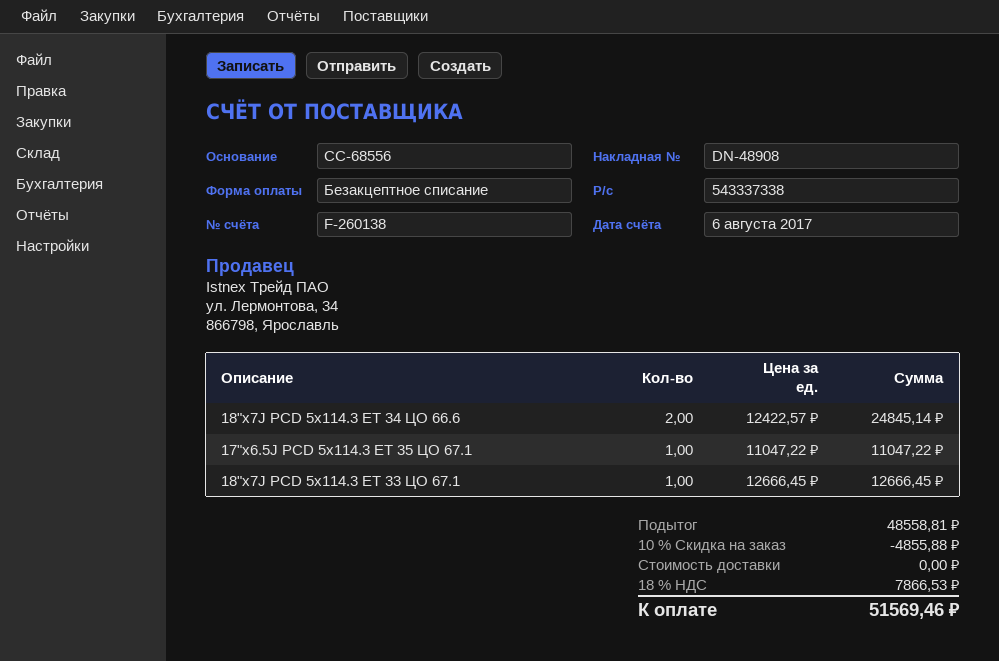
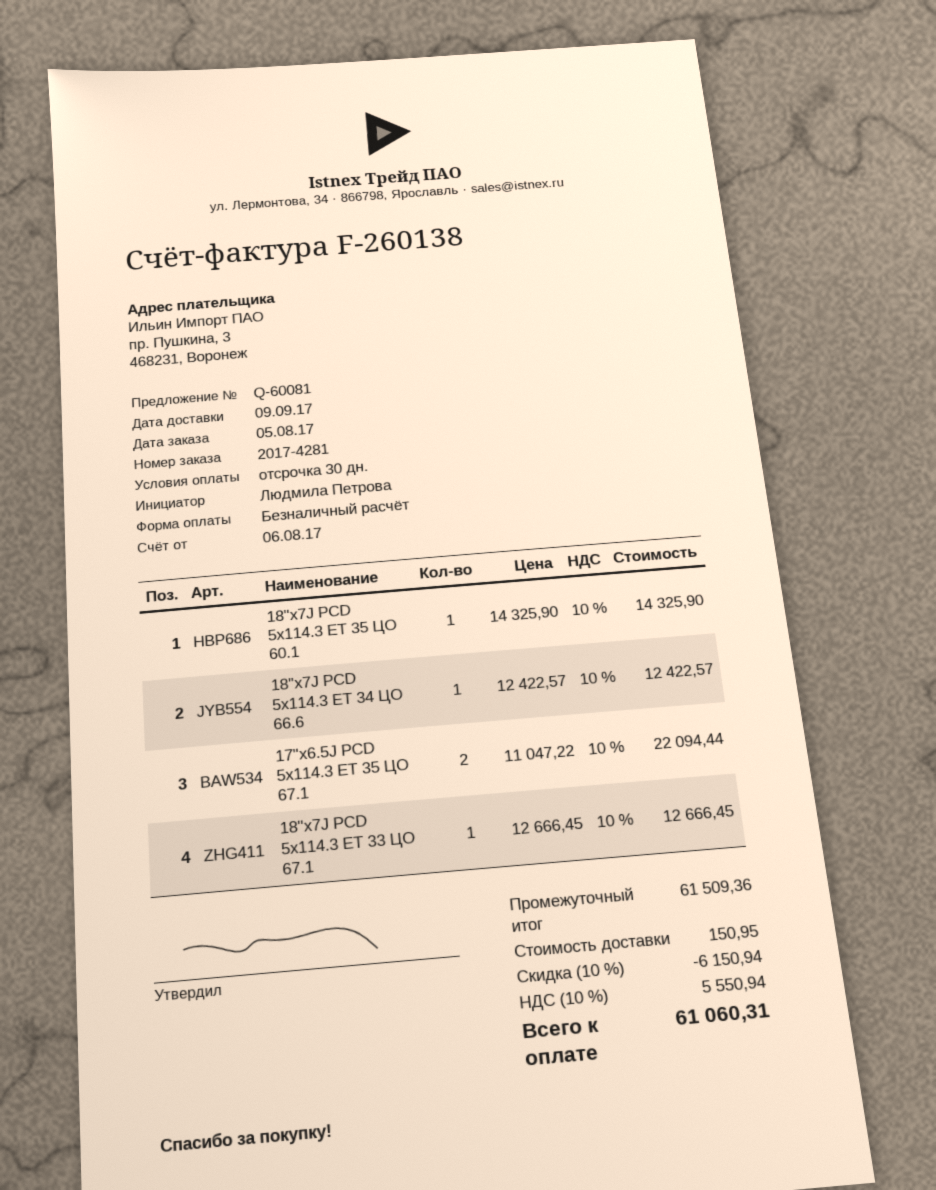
payment method: direct debit -> bank transfer
18"x7J PCD 5x114.3 ЕТ 34 ЦО 66.6: 2 x 12422.57 = 24845.14 -> 1 x 12422.57 = 12422.57
17"x6.5J PCD 5x114.3 ЕТ 35 ЦО 67.1: 1 x 11047.22 = 11047.22 -> 2 x 11047.22 = 22094.44
18"x7J PCD 5x114.3 ЕТ 35 ЦО 60.1: none -> 1 x 14325.90 = 14325.90
subtotal: 48558.81 -> 61509.36
discount: 10% = 4855.88 -> 10% = 6150.94
shipping: 0.00 -> 150.95
tax: 18% = 7866.53 -> 10% = 5550.94
total: 51569.46 -> 61060.31

